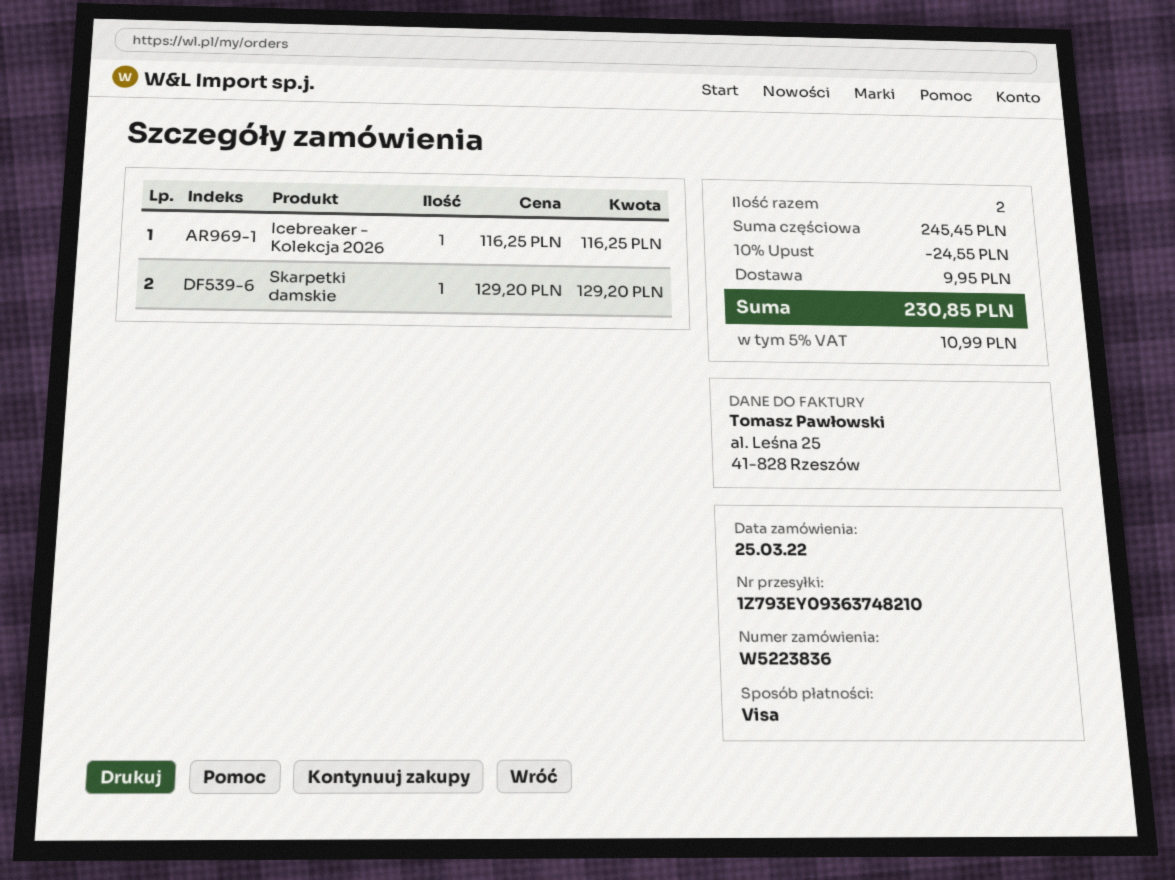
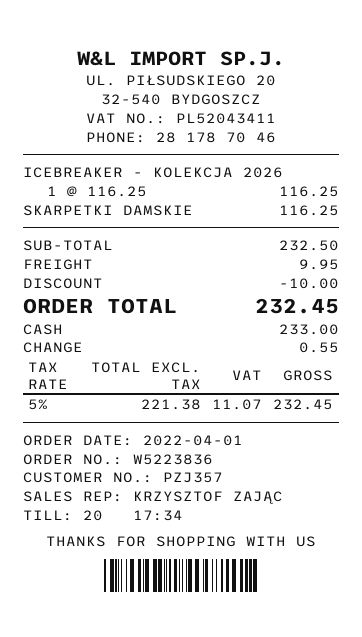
order date: 2022-03-25 -> 2022-04-01
payment method: Visa -> cash
Skarpetki damskie: 1 x 129.20 = 129.20 -> 1 x 116.25 = 116.25
subtotal: 245.45 -> 232.50
discount: 24.55 -> 10.00
tax: 5% = 10.99 -> 5% = 11.07
total: 230.85 -> 232.45

